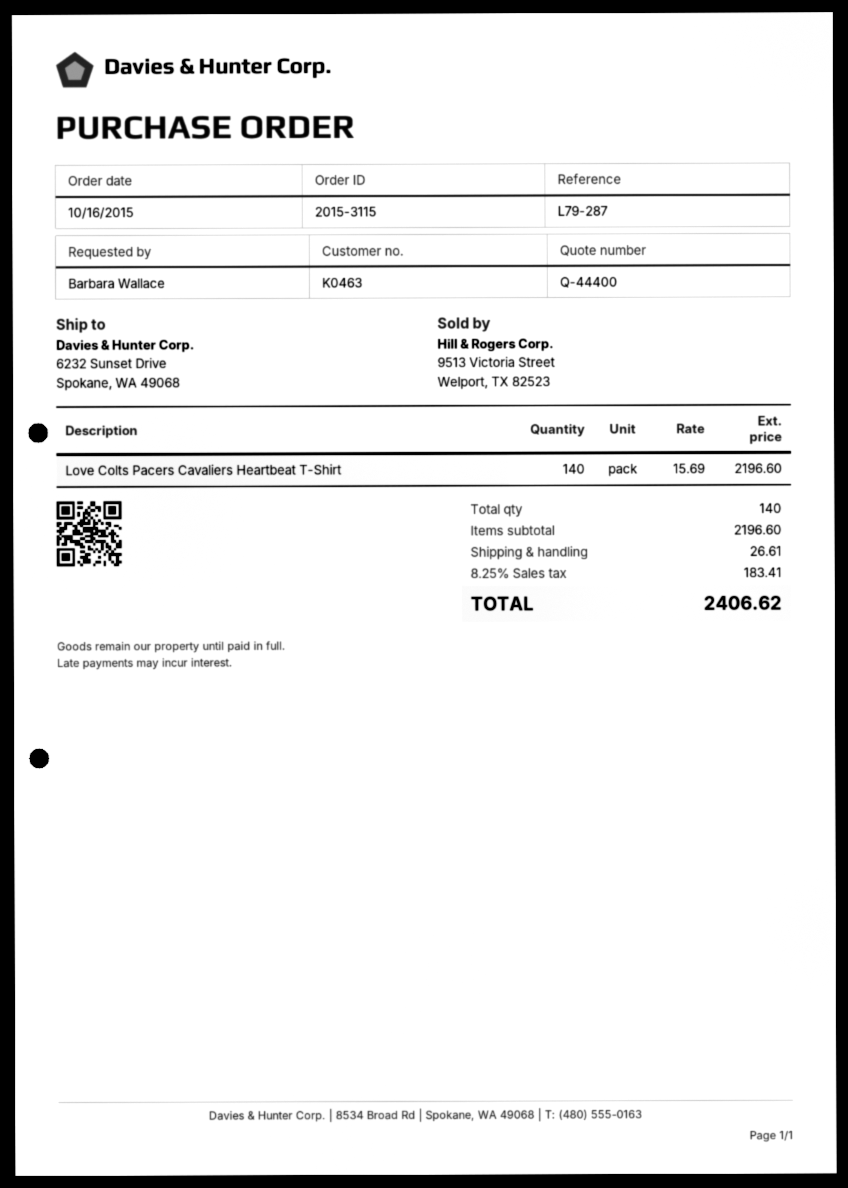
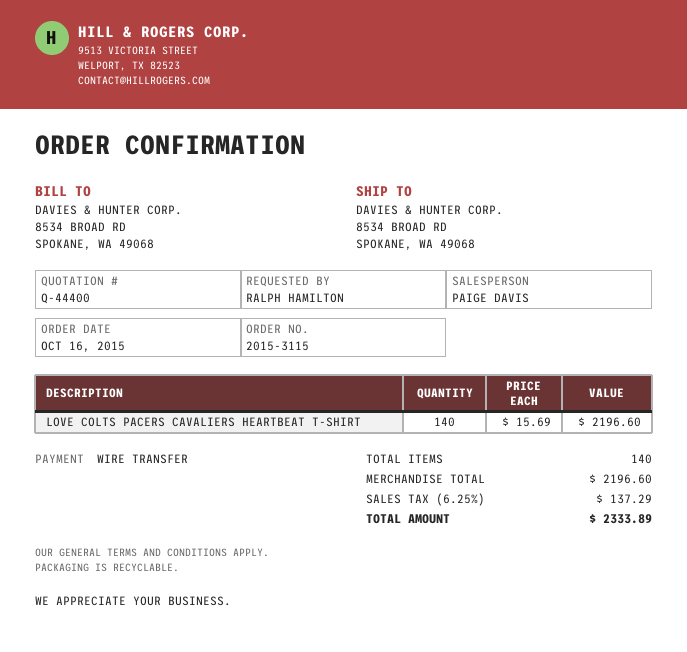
ordered by: Barbara Wallace -> RALPH HAMILTON
ship to: 6232 Sunset Drive, Spokane, WA 49068 -> 8534 BROAD RD, SPOKANE, WA 49068
shipping: 26.61 -> none
tax: 8.25% = 183.41 -> 6.25% = 137.29
total: 2406.62 -> 2333.89

